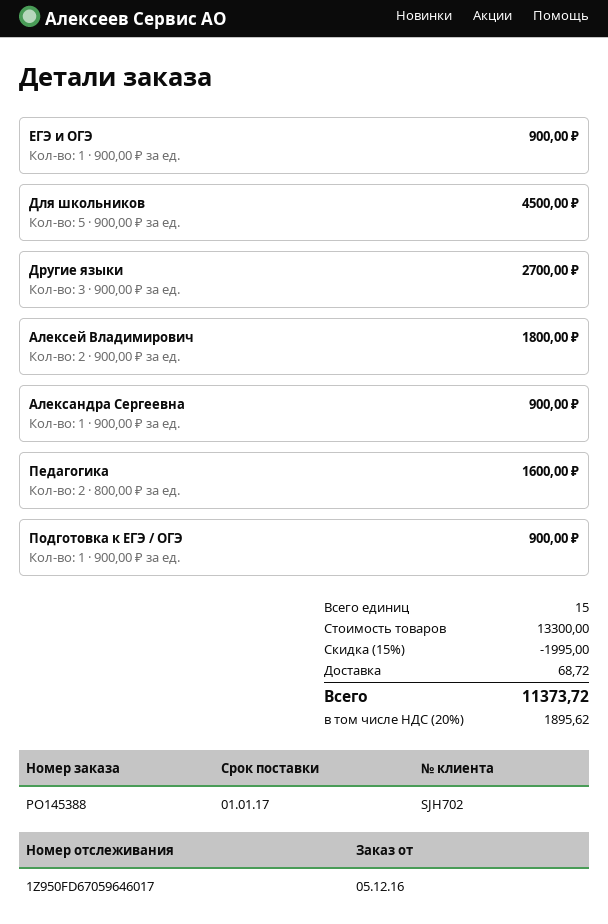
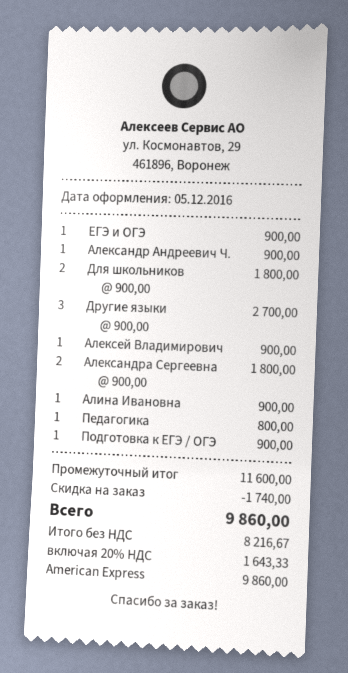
Для школьников: 5 x 900.00 = 4500.00 -> 2 x 900.00 = 1800.00
Алексей Владимирович: 2 x 900.00 = 1800.00 -> 1 x 900.00 = 900.00
Александра Сергеевна: 1 x 900.00 = 900.00 -> 2 x 900.00 = 1800.00
Педагогика: 2 x 800.00 = 1600.00 -> 1 x 800.00 = 800.00
Александр Андреевич Ч.: none -> 1 x 900.00 = 900.00
Алина Ивановна: none -> 1 x 900.00 = 900.00
subtotal: 13300.00 -> 11600.00
discount: 1995.00 -> 1740.00
shipping: 68.72 -> none
tax: 20% = 1895.62 -> 20% = 1643.33
total: 11373.72 -> 9860.00

